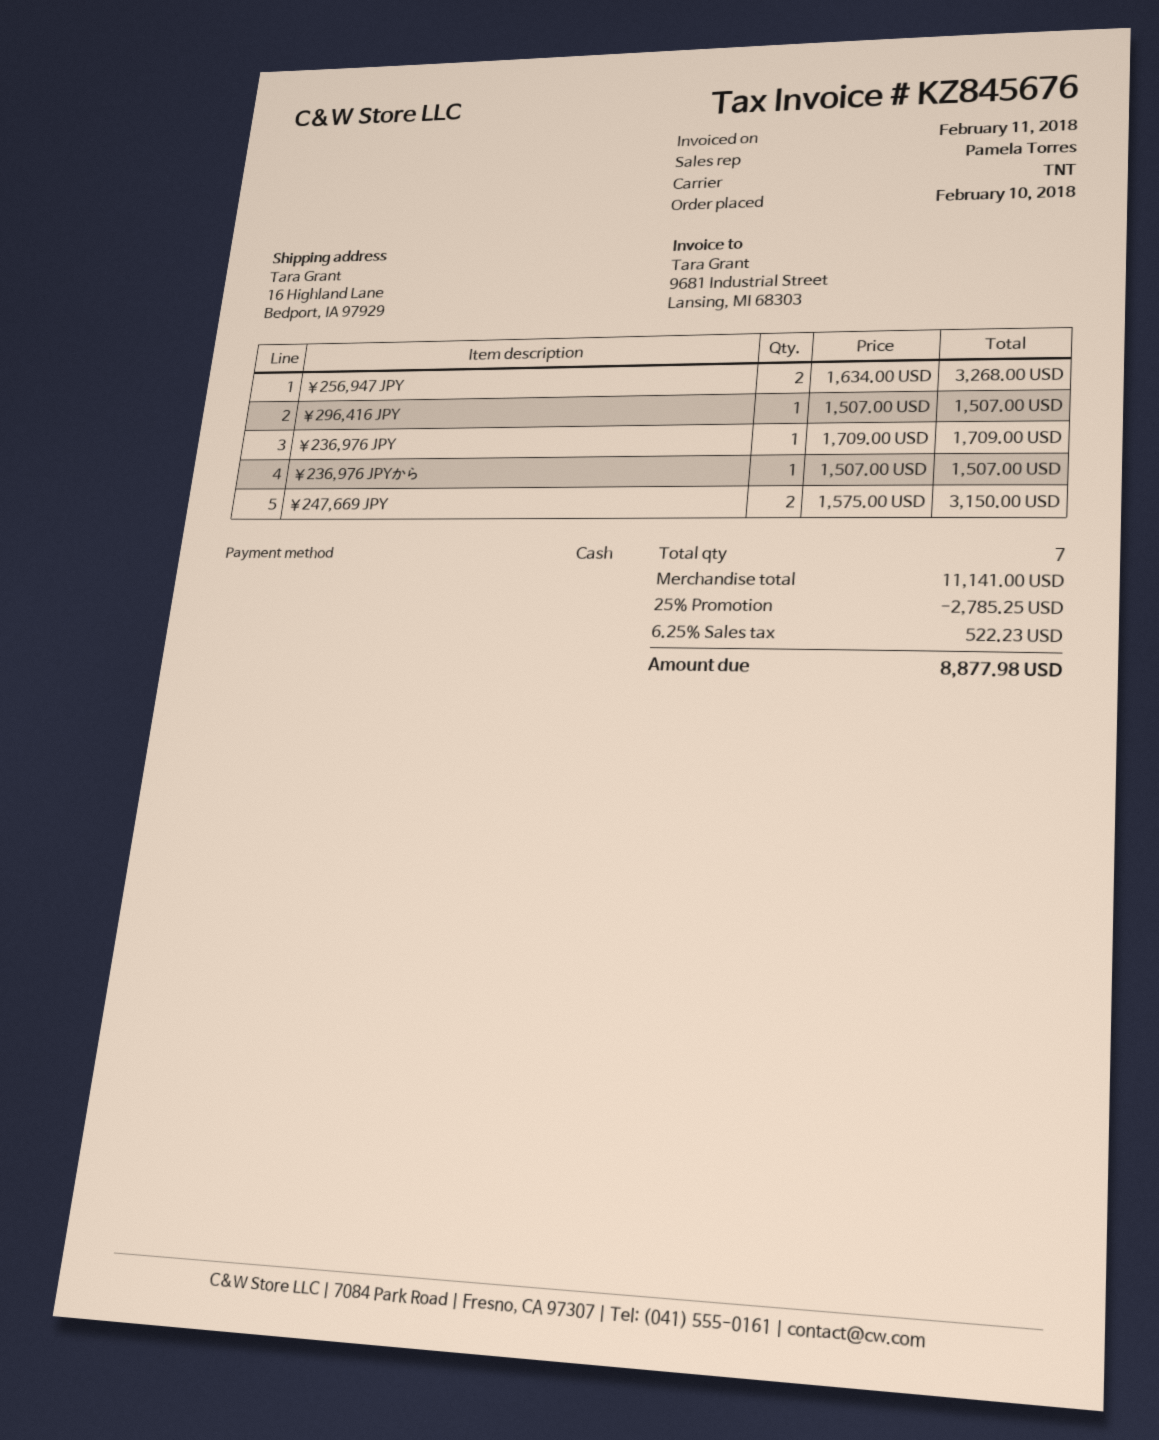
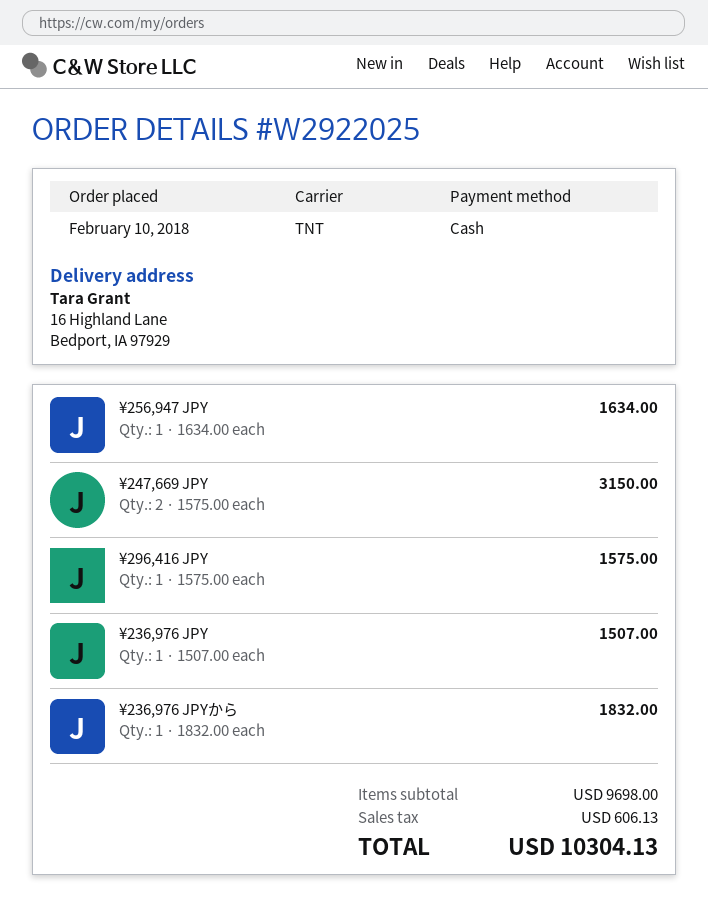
¥256,947 JPY: 2 x 1634.00 = 3268.00 -> 1 x 1634.00 = 1634.00
¥296,416 JPY: 1 x 1507.00 = 1507.00 -> 1 x 1575.00 = 1575.00
¥236,976 JPY: 1 x 1709.00 = 1709.00 -> 1 x 1507.00 = 1507.00
¥236,976 JPYから: 1 x 1507.00 = 1507.00 -> 1 x 1832.00 = 1832.00
subtotal: 11141.00 -> 9698.00
discount: 25% = 2785.25 -> none
tax: 522.23 -> 606.13
total: 8877.98 -> 10304.13

